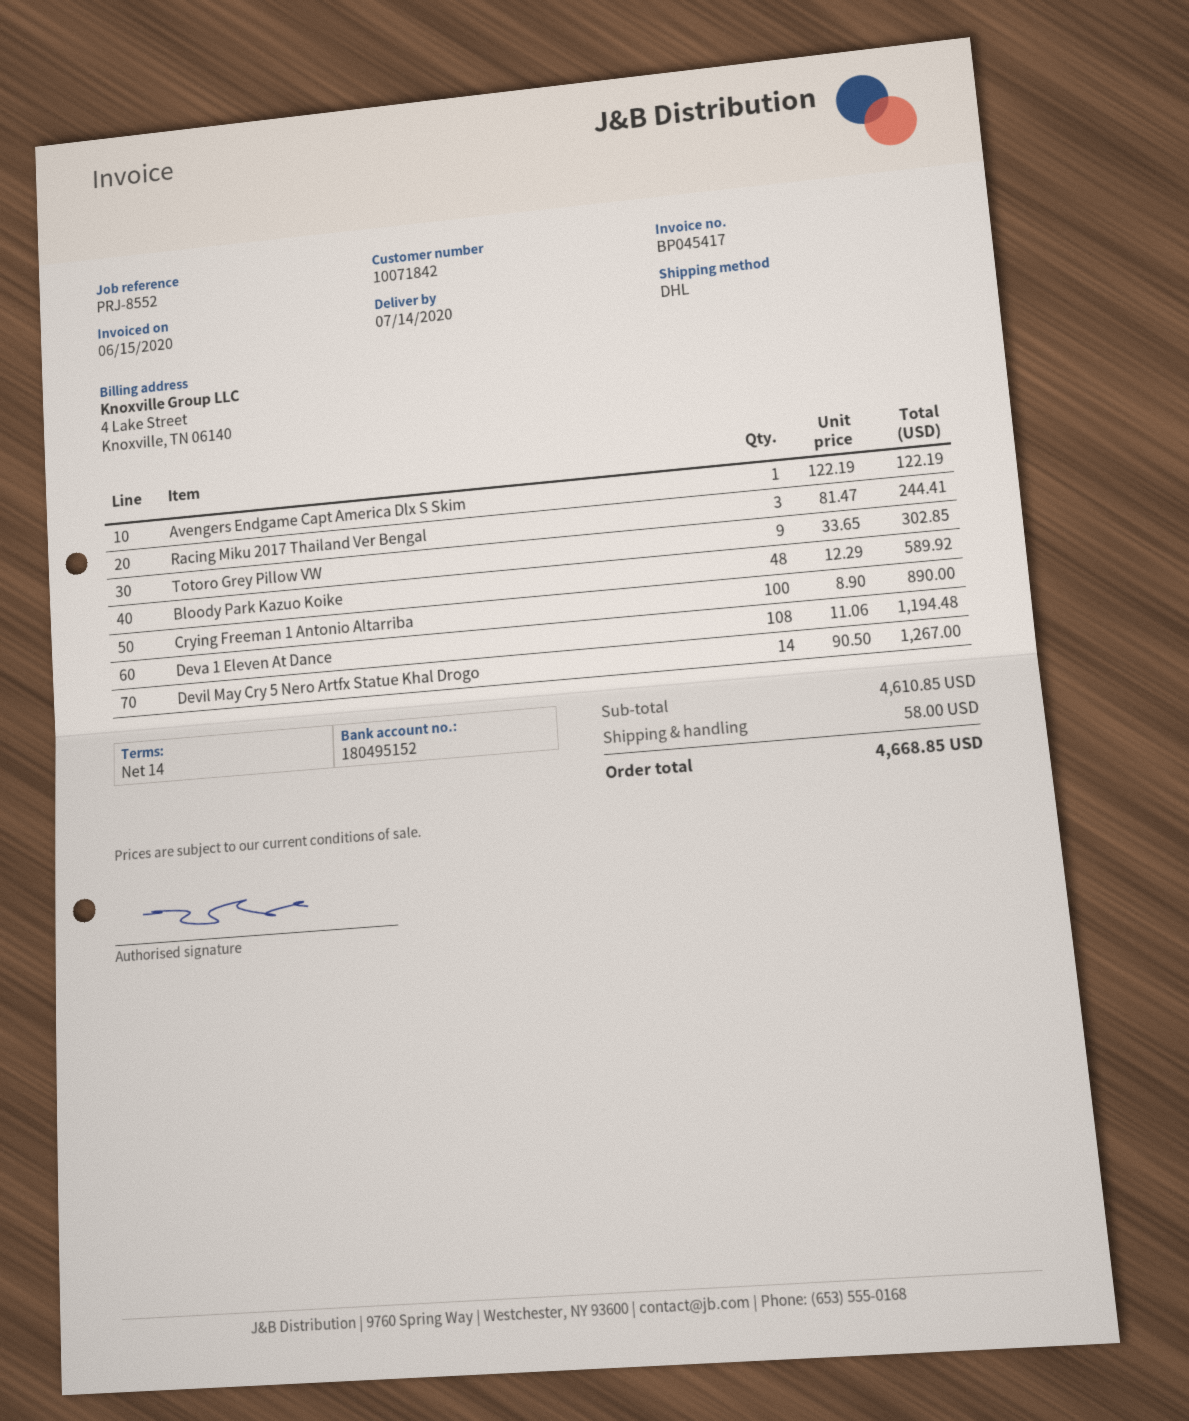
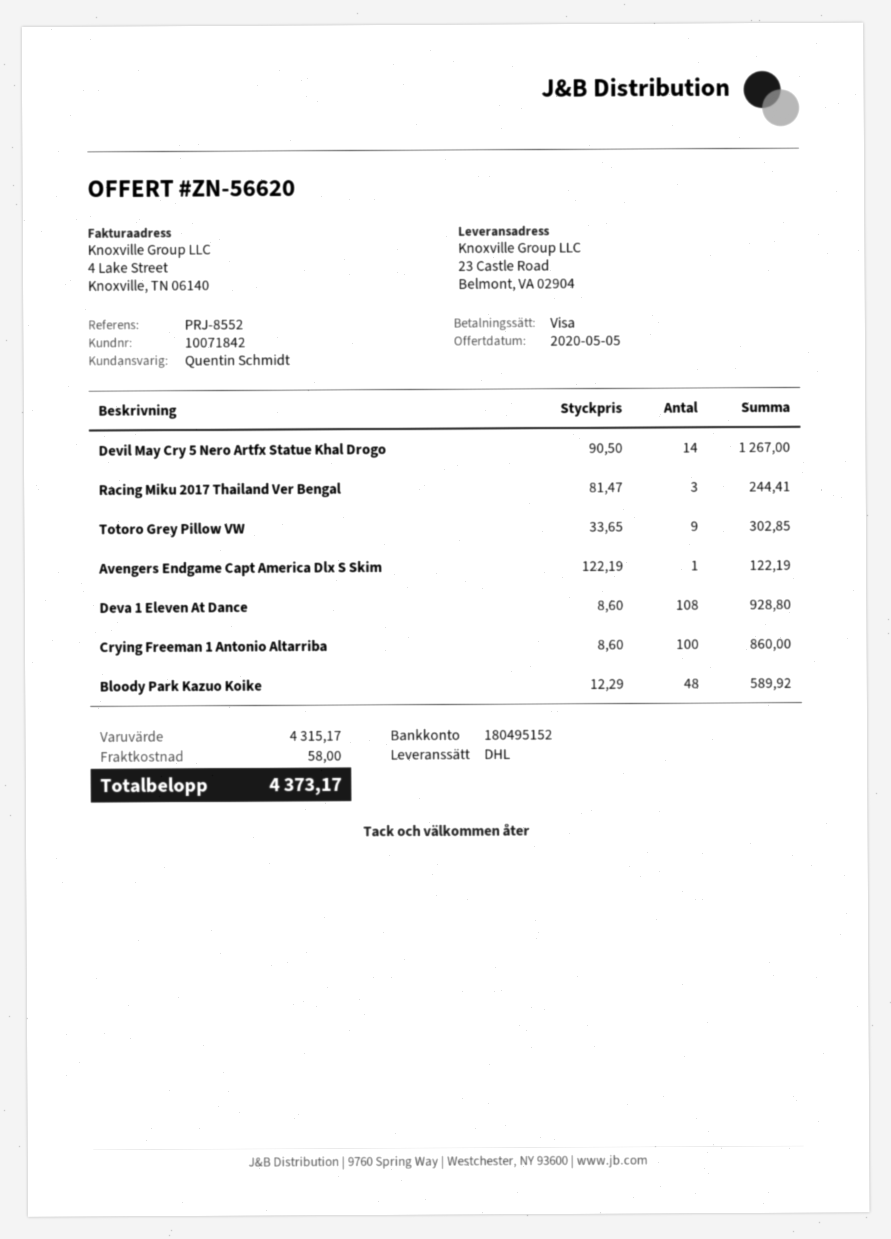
Crying Freeman 1 Antonio Altarriba: 100 x 8.90 = 890.00 -> 100 x 8.60 = 860.00
Deva 1 Eleven At Dance: 108 x 11.06 = 1194.48 -> 108 x 8.60 = 928.80
subtotal: 4610.85 -> 4315.17
total: 4668.85 -> 4373.17

